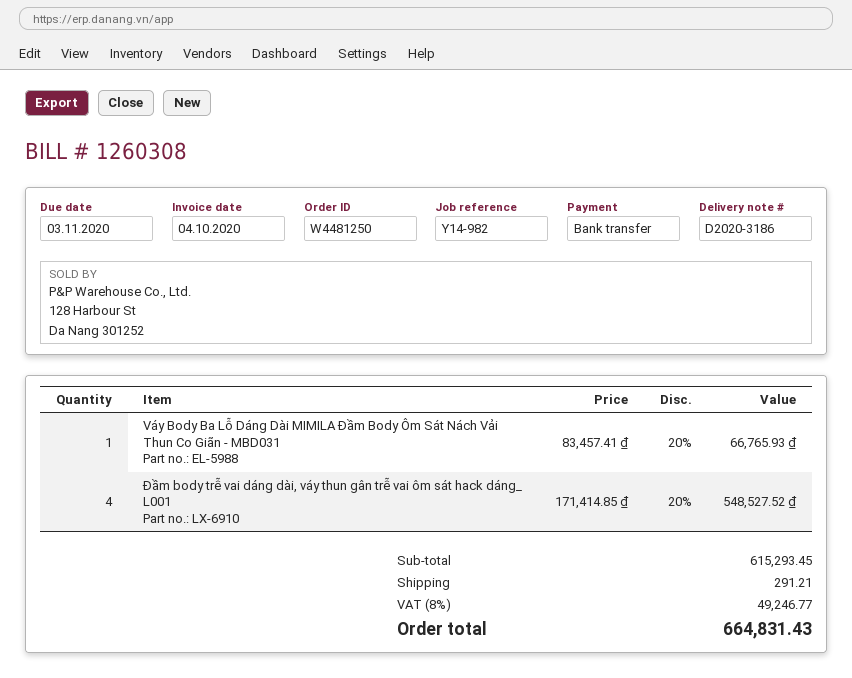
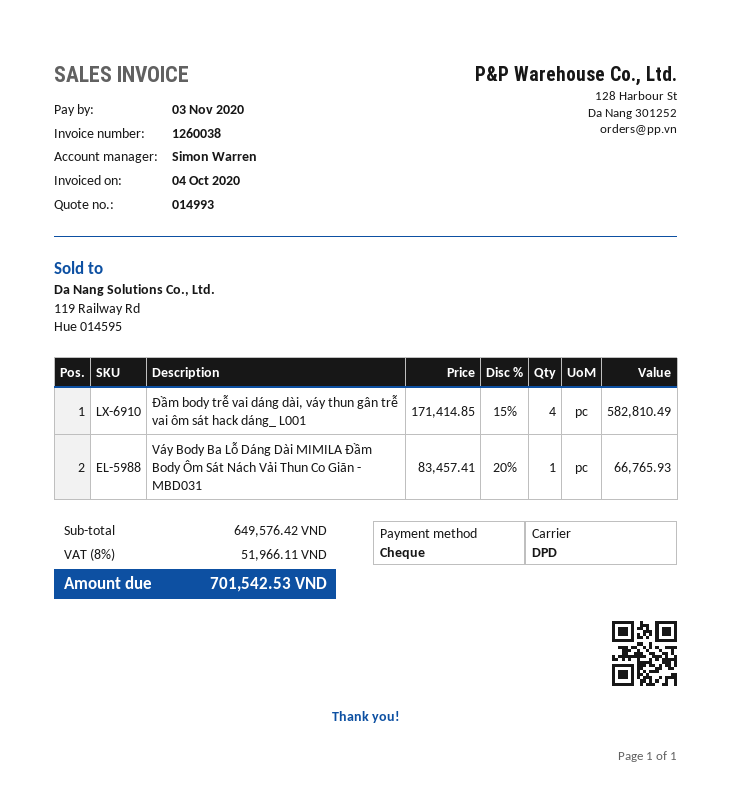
invoice number: 1260308 -> 1260038
payment method: bank transfer -> cheque
Đầm body trễ vai dáng dài, váy thun gân trễ vai ôm sát hack dáng_ L001: 4 x 171414.85 - 20% = 548527.52 -> 4 x 171414.85 - 15% = 582810.49
subtotal: 615293.45 -> 649576.42
shipping: 291.21 -> none
tax: 8% = 49246.77 -> 8% = 51966.11
total: 664831.43 -> 701542.53

